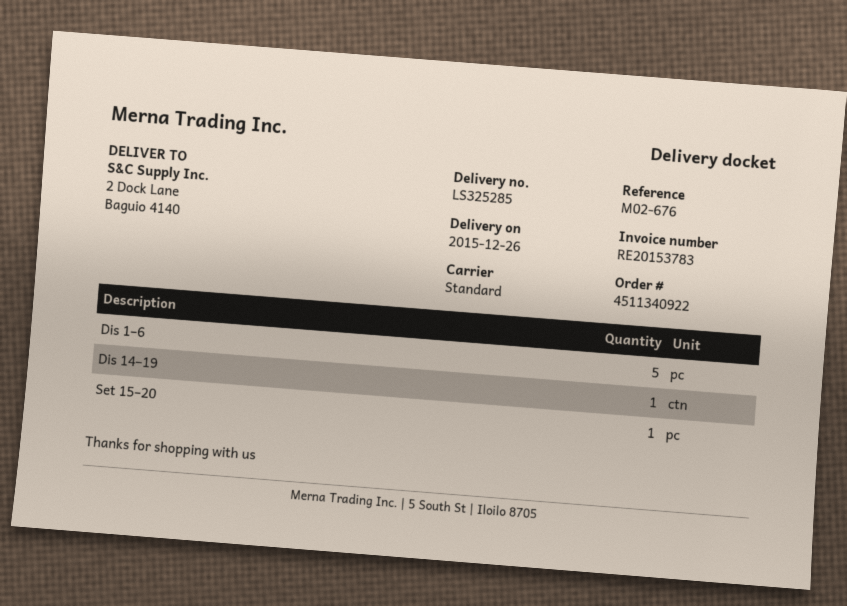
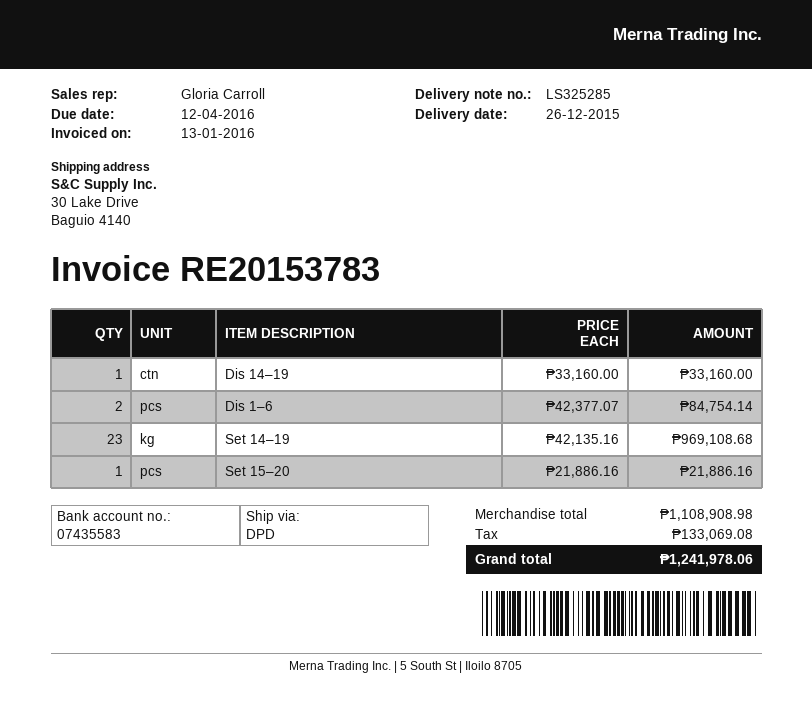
shipping method: standard -> DPD
ship to: 2 Dock Lane, Baguio 4140 -> 30 Lake Drive, Baguio 4140
Dis 1–6: 5 -> 2
Set 14–19: none -> 23

